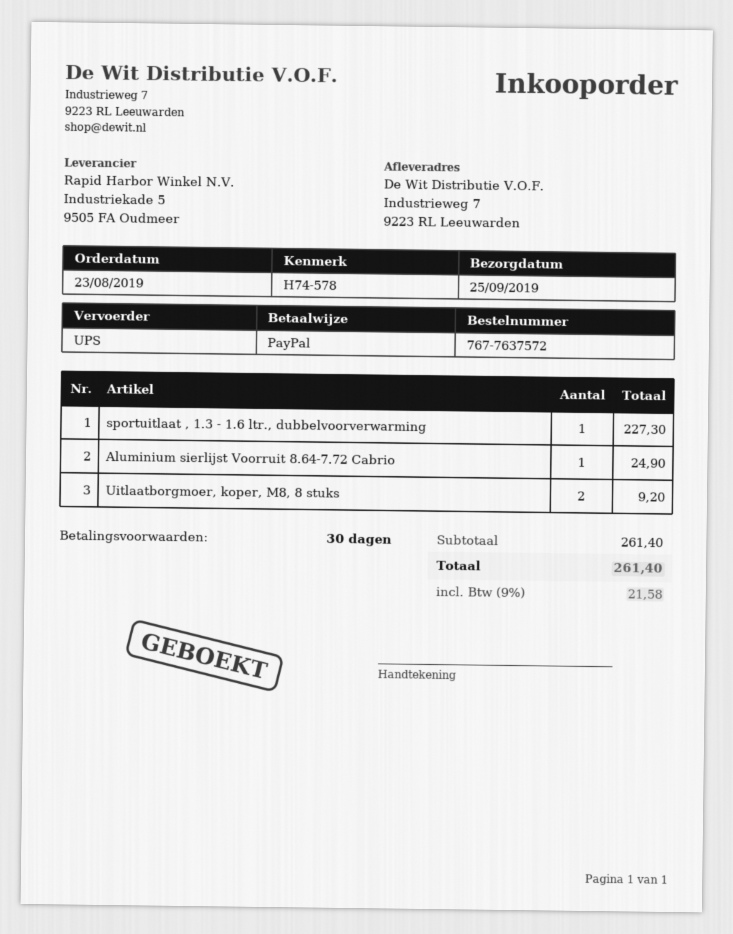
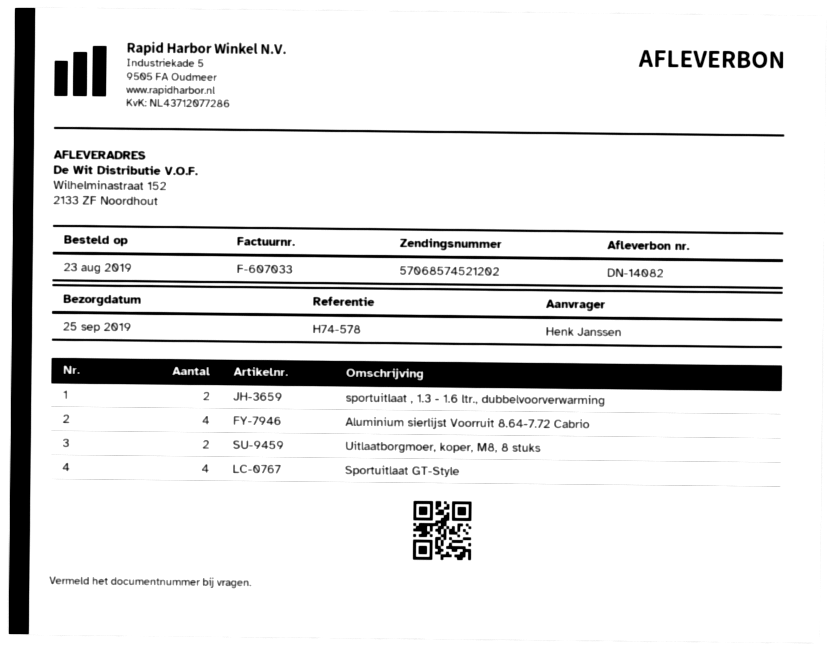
ship to: Industrieweg 7, 9223 RL Leeuwarden -> Wilhelminastraat 152, 2133 ZF Noordhout
sportuitlaat , 1.3 - 1.6 ltr., dubbelvoorverwarming: 1 -> 2
Aluminium sierlijst Voorruit 8.64-7.72 Cabrio: 1 -> 4
Sportuitlaat GT-Style: none -> 4

